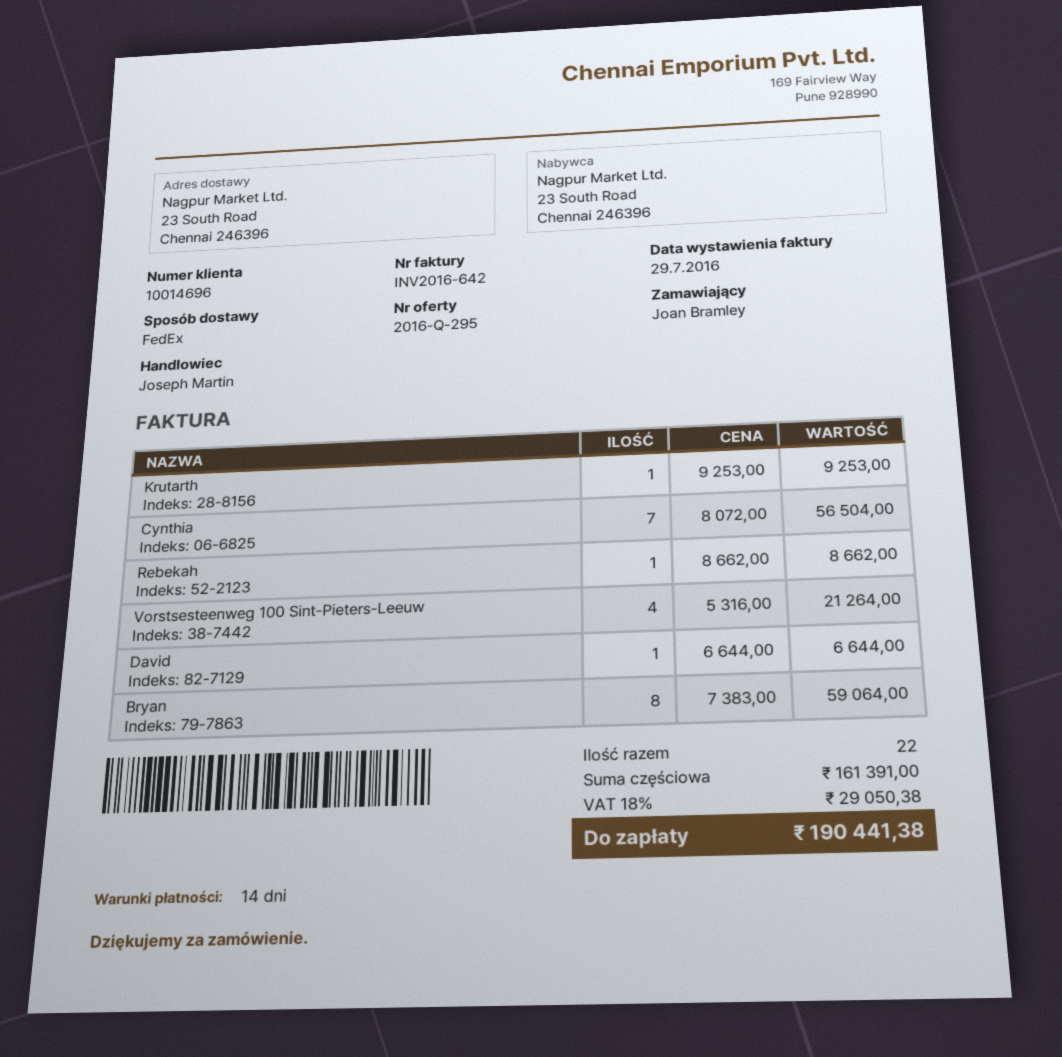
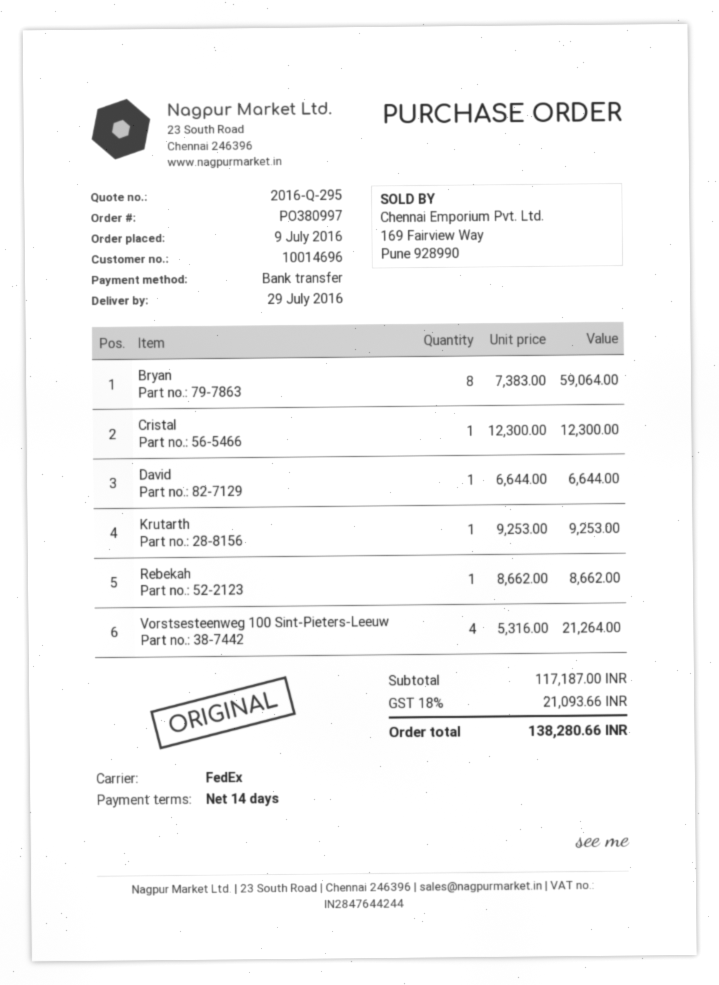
Cynthia: 7 x 8072.00 = 56504.00 -> none
Cristal: none -> 1 x 12300.00 = 12300.00
subtotal: 161391.00 -> 117187.00
tax: 18% = 29050.38 -> 18% = 21093.66
total: 190441.38 -> 138280.66

